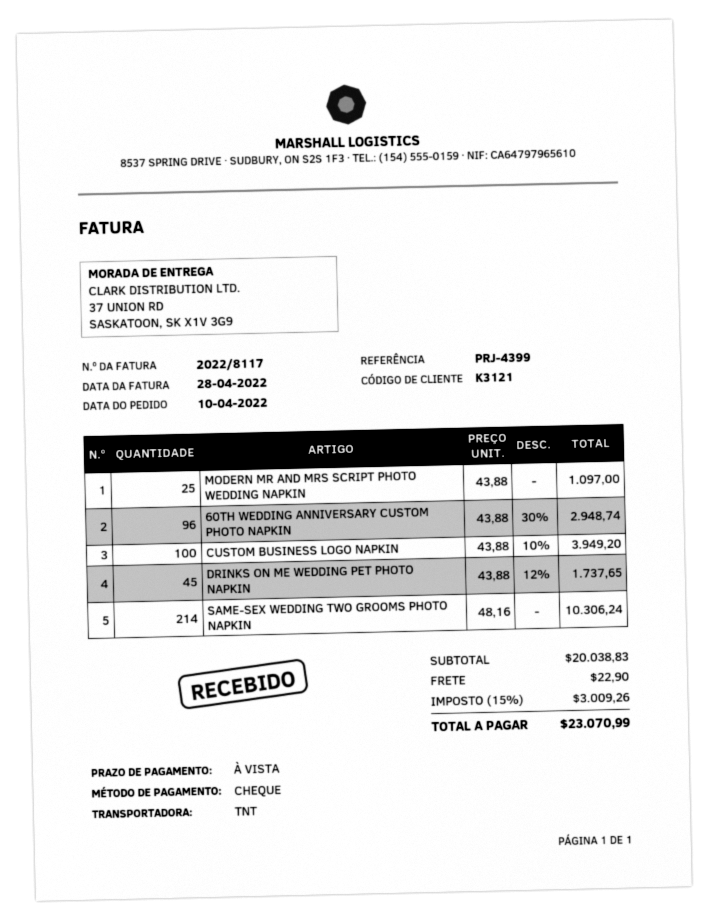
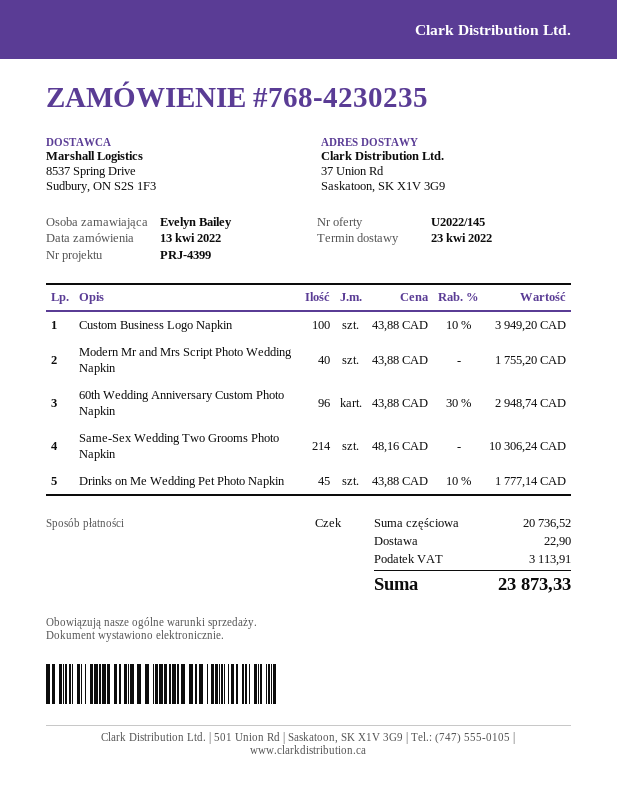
order date: 2022-04-10 -> 2022-04-13
MODERN MR AND MRS SCRIPT PHOTO WEDDING NAPKIN: 25 x 43.88 = 1097.00 -> 40 x 43.88 = 1755.20
DRINKS ON ME WEDDING PET PHOTO NAPKIN: 45 x 43.88 - 12% = 1737.65 -> 45 x 43.88 - 10% = 1777.14
subtotal: 20038.83 -> 20736.52
tax: 3009.26 -> 3113.91
total: 23070.99 -> 23873.33

